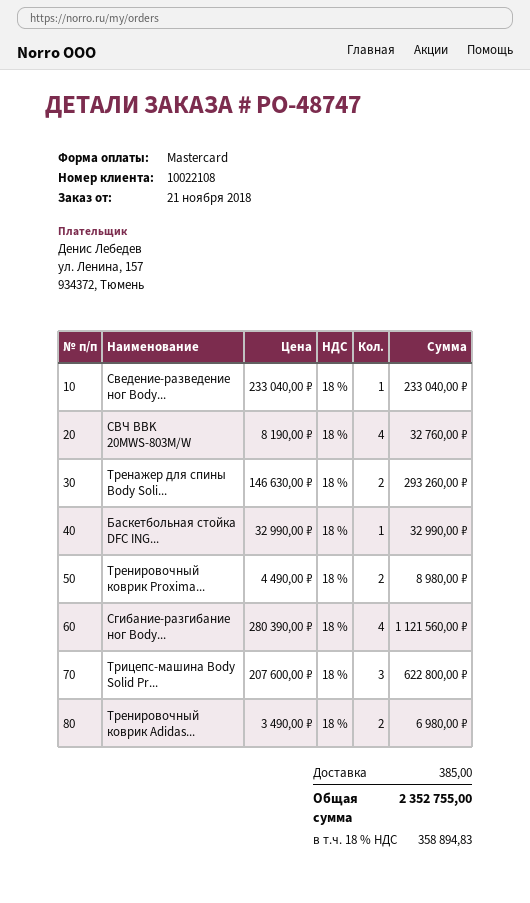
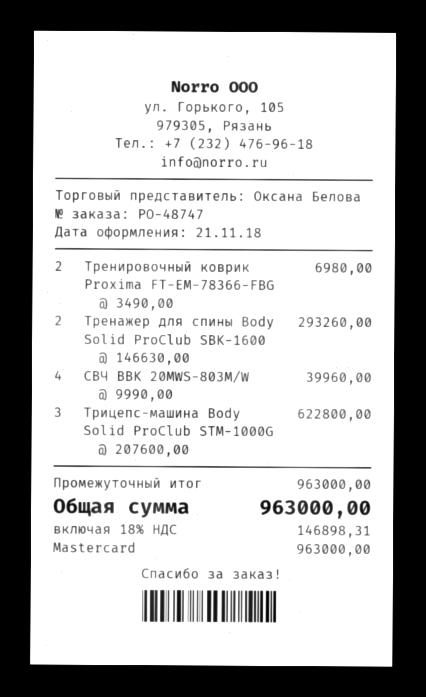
Сведение-разведение ног Body...: 1 x 233040.00 = 233040.00 -> none
СВЧ BBK 20MWS-803M/W: 4 x 8190.00 = 32760.00 -> 4 x 9990.00 = 39960.00
Баскетбольная стойка DFC ING...: 1 x 32990.00 = 32990.00 -> none
Тренировочный коврик Proxima...: 2 x 4490.00 = 8980.00 -> 2 x 3490.00 = 6980.00
Сгибание-разгибание ног Body...: 4 x 280390.00 = 1121560.00 -> none
Тренировочный коврик Adidas...: 2 x 3490.00 = 6980.00 -> none
shipping: 385.00 -> none
tax: 18% = 358894.83 -> 18% = 146898.31
total: 2352755.00 -> 963000.00

